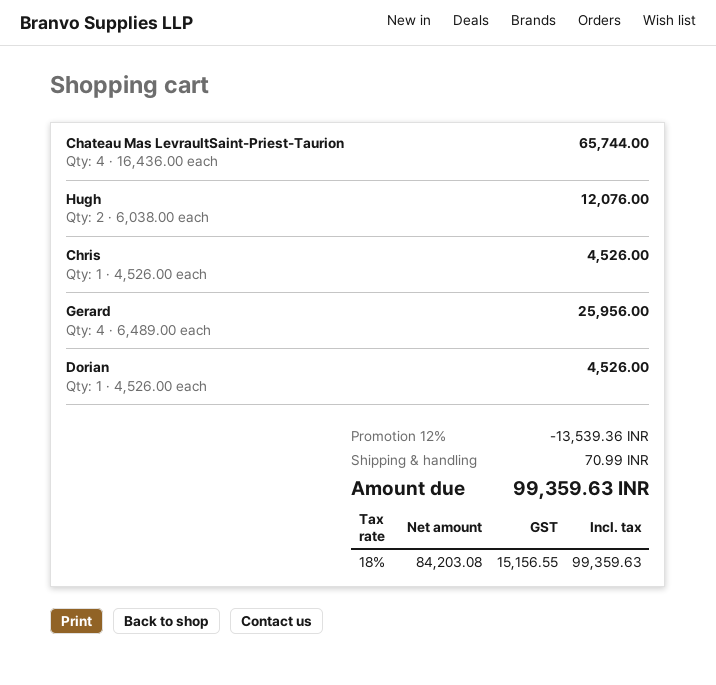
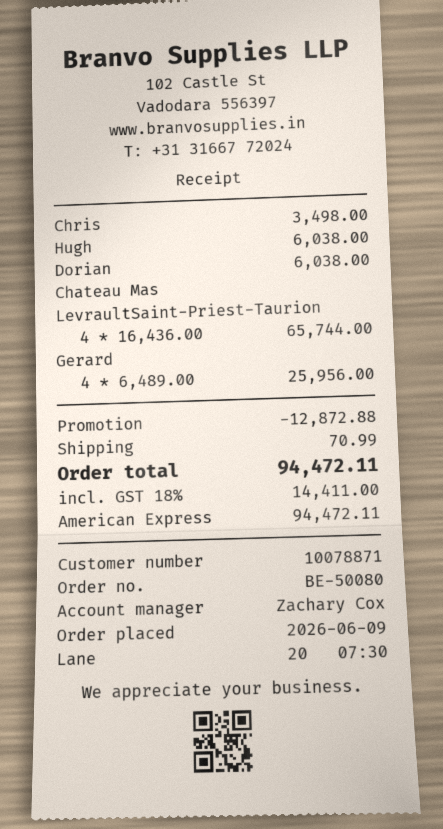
Hugh: 2 x 6038.00 = 12076.00 -> 1 x 6038.00 = 6038.00
Chris: 1 x 4526.00 = 4526.00 -> 1 x 3498.00 = 3498.00
Dorian: 1 x 4526.00 = 4526.00 -> 1 x 6038.00 = 6038.00
discount: 13539.36 -> 12872.88
tax: 18% = 15156.55 -> 18% = 14411.00
total: 99359.63 -> 94472.11

